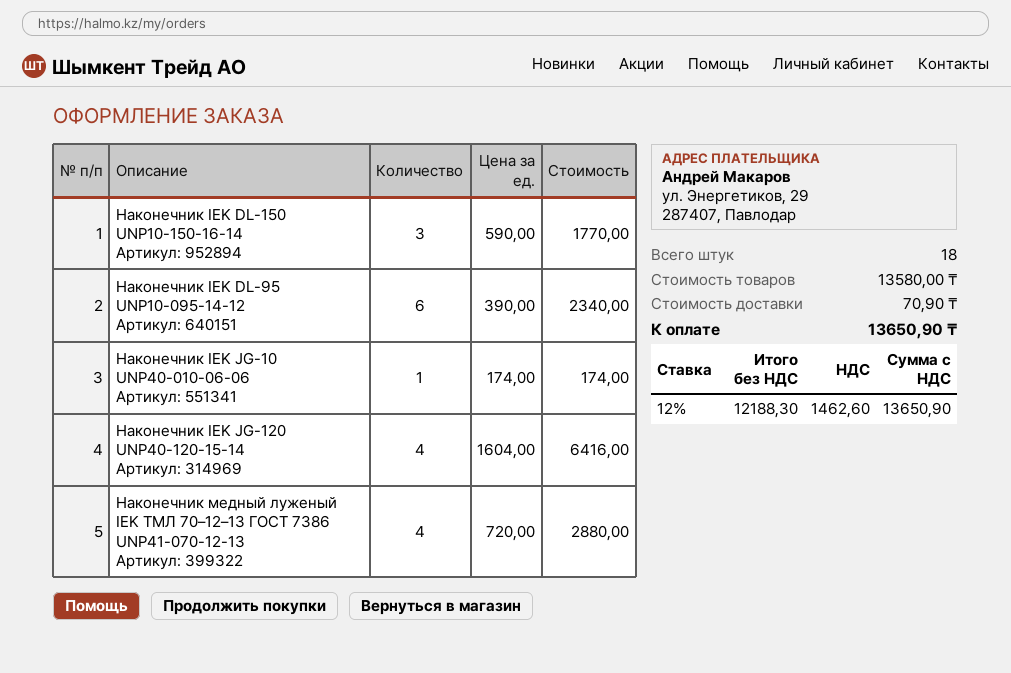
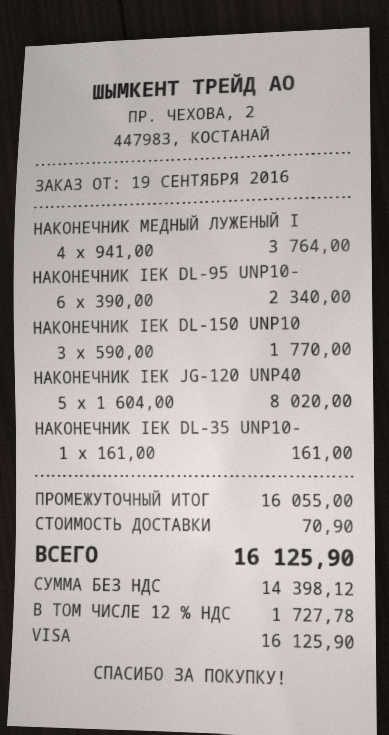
Наконечник IEK JG-10 UNP40-010-06-06: 1 x 174.00 = 174.00 -> none
Наконечник IEK JG-120 UNP40-120-15-14: 4 x 1604.00 = 6416.00 -> 5 x 1604.00 = 8020.00
Наконечник медный луженый IEK ТМЛ 70–12–13 ГОСТ 7386 UNP41-070-12-13: 4 x 720.00 = 2880.00 -> 4 x 941.00 = 3764.00
НАКОНЕЧНИК IEK DL-35 UNP10-: none -> 1 x 161.00 = 161.00
subtotal: 13580.00 -> 16055.00
net: 12188.30 -> 14398.12
tax: 12% = 1462.60 -> 12% = 1727.78
total: 13650.90 -> 16125.90

